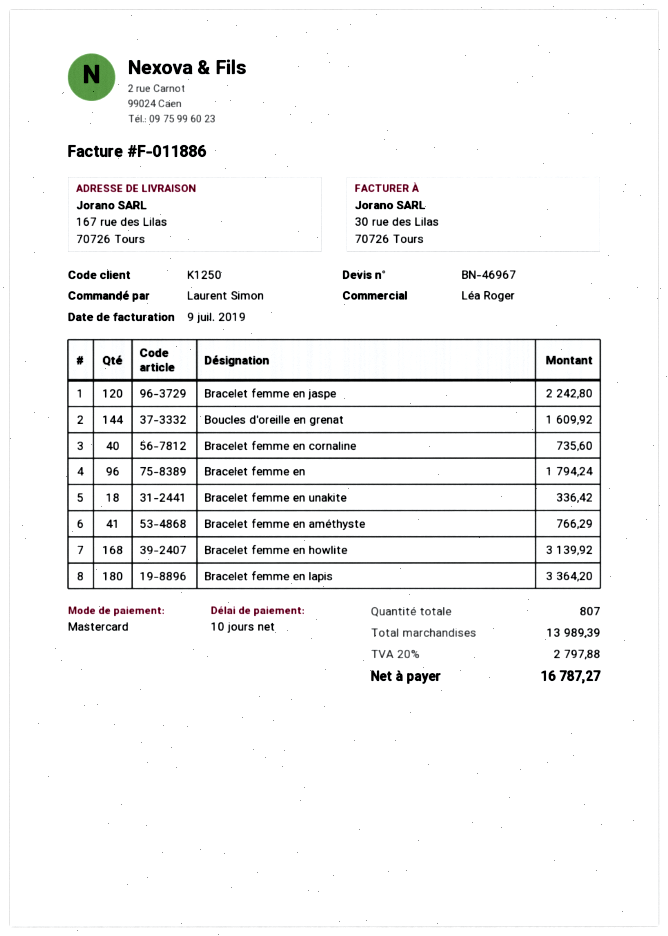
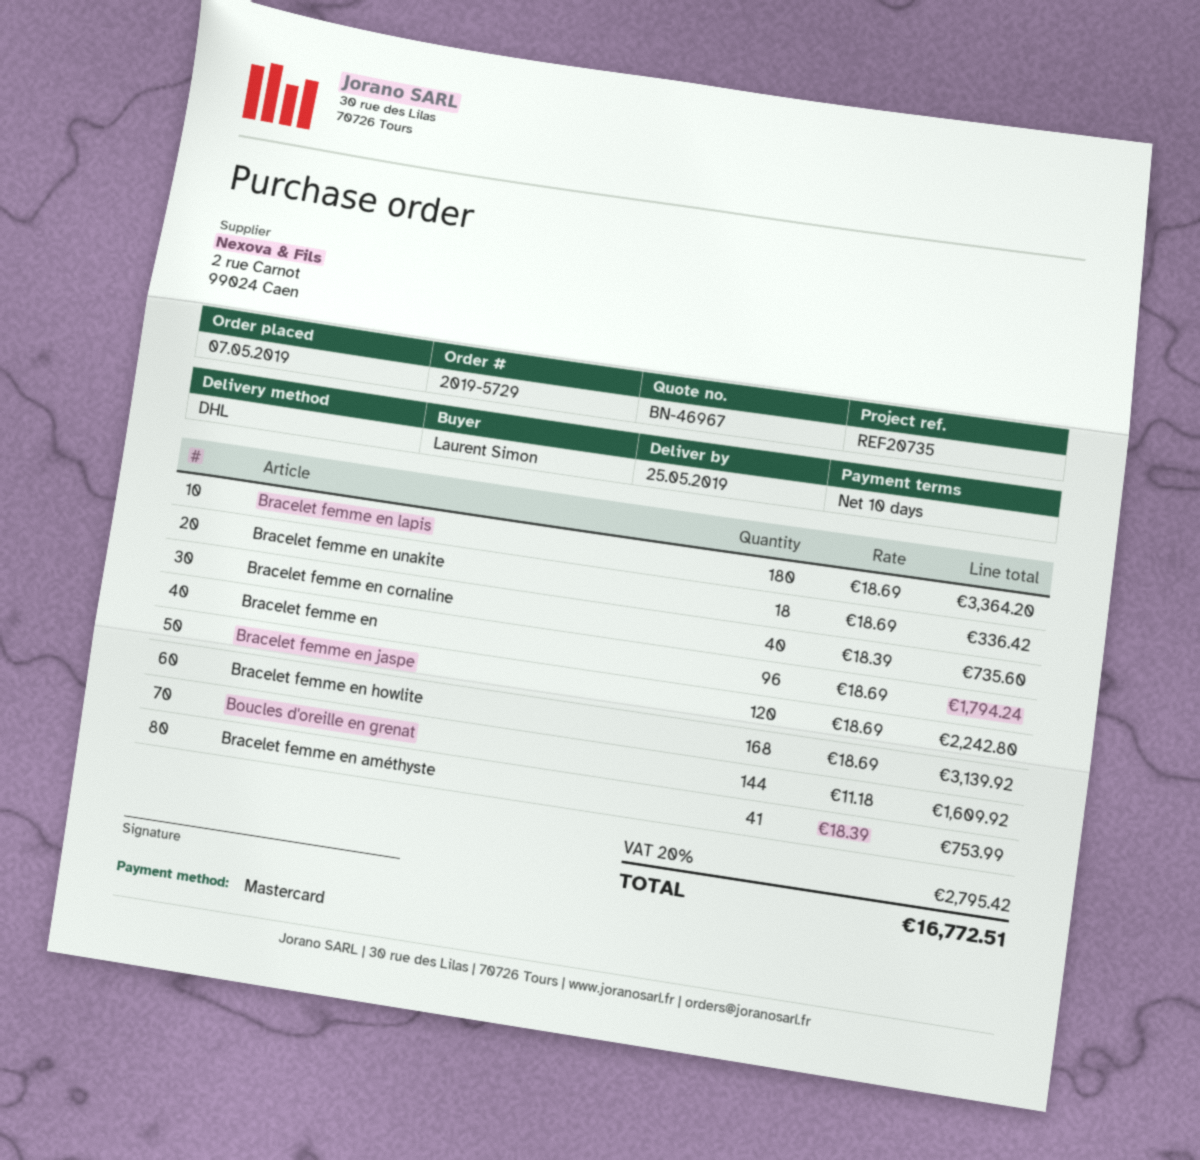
Bracelet femme en améthyste: 41 for 766.29 -> 41 for 753.99
tax: 20% = 2797.88 -> 20% = 2795.42
total: 16787.27 -> 16772.51

